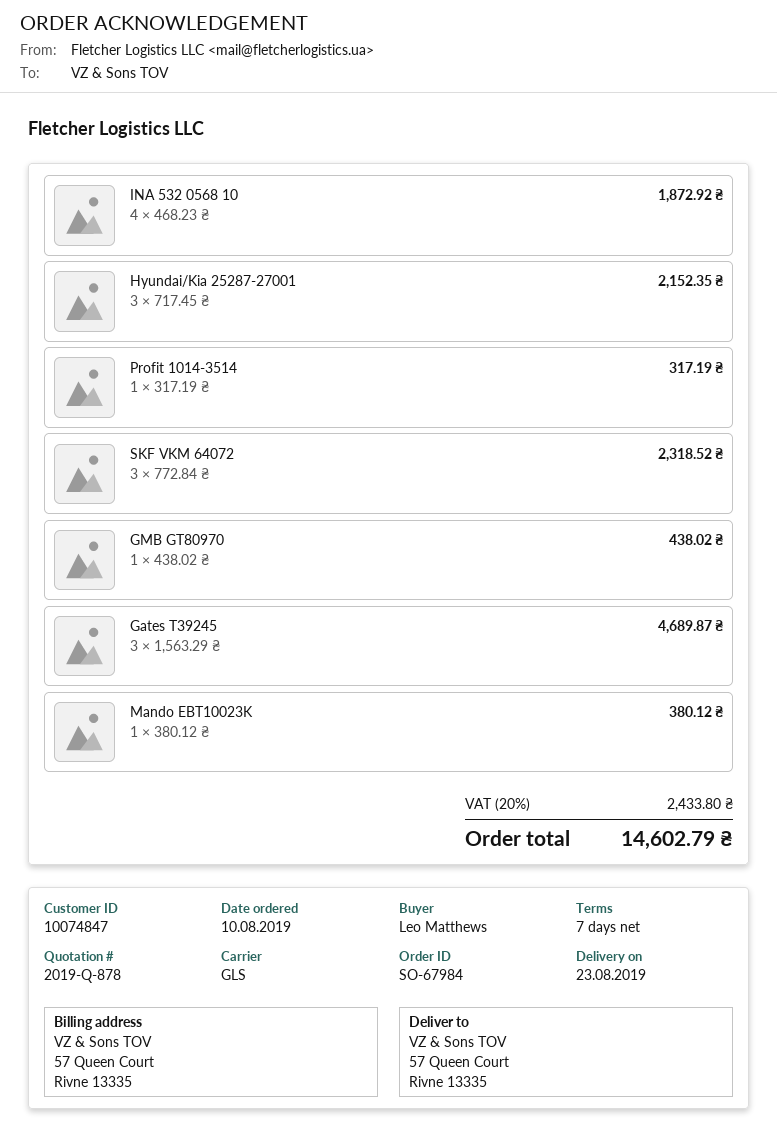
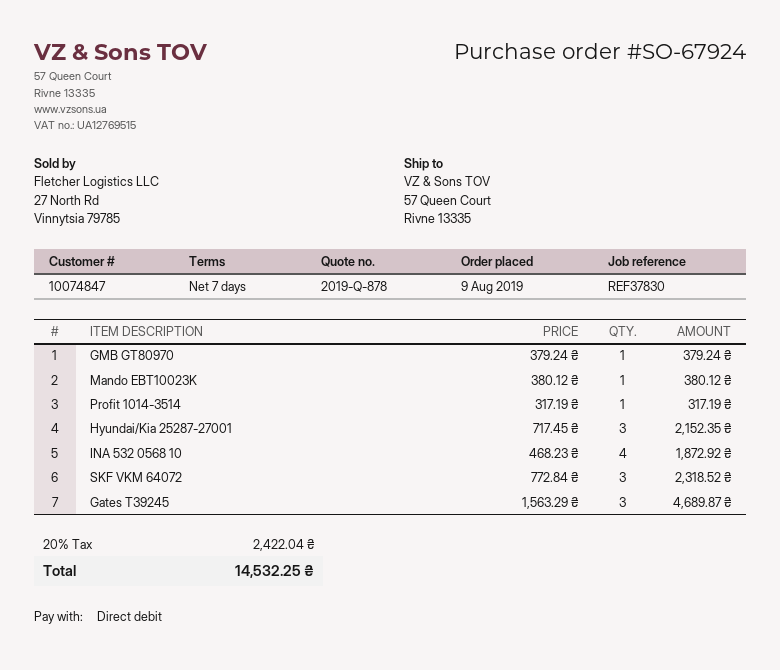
order number: SO-67984 -> SO-67924
order date: 2019-08-10 -> 2019-08-09
GMB GT80970: 1 x 438.02 = 438.02 -> 1 x 379.24 = 379.24
tax: 20% = 2433.80 -> 20% = 2422.04
total: 14602.79 -> 14532.25

